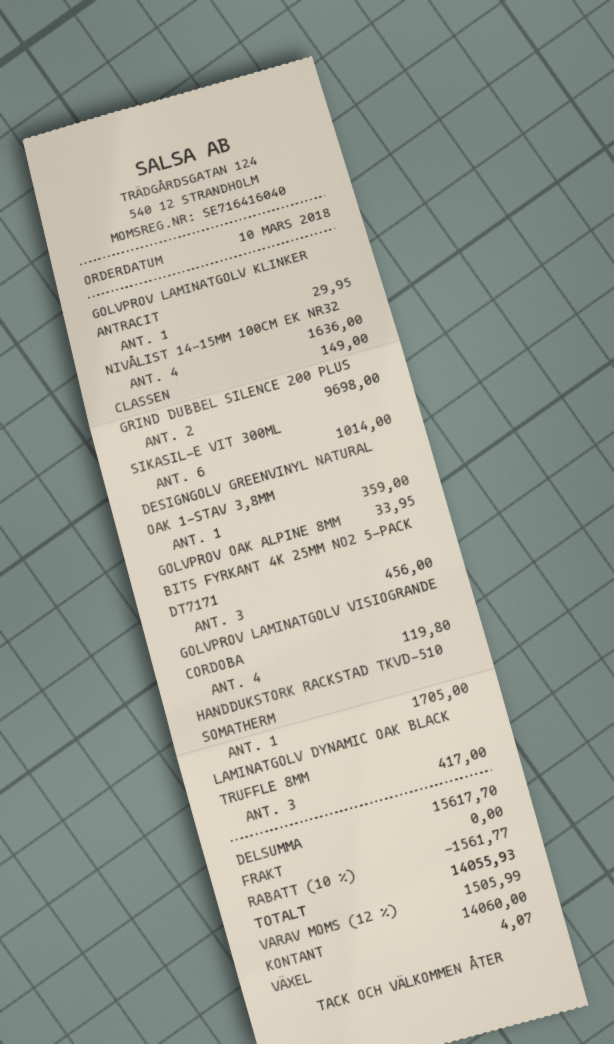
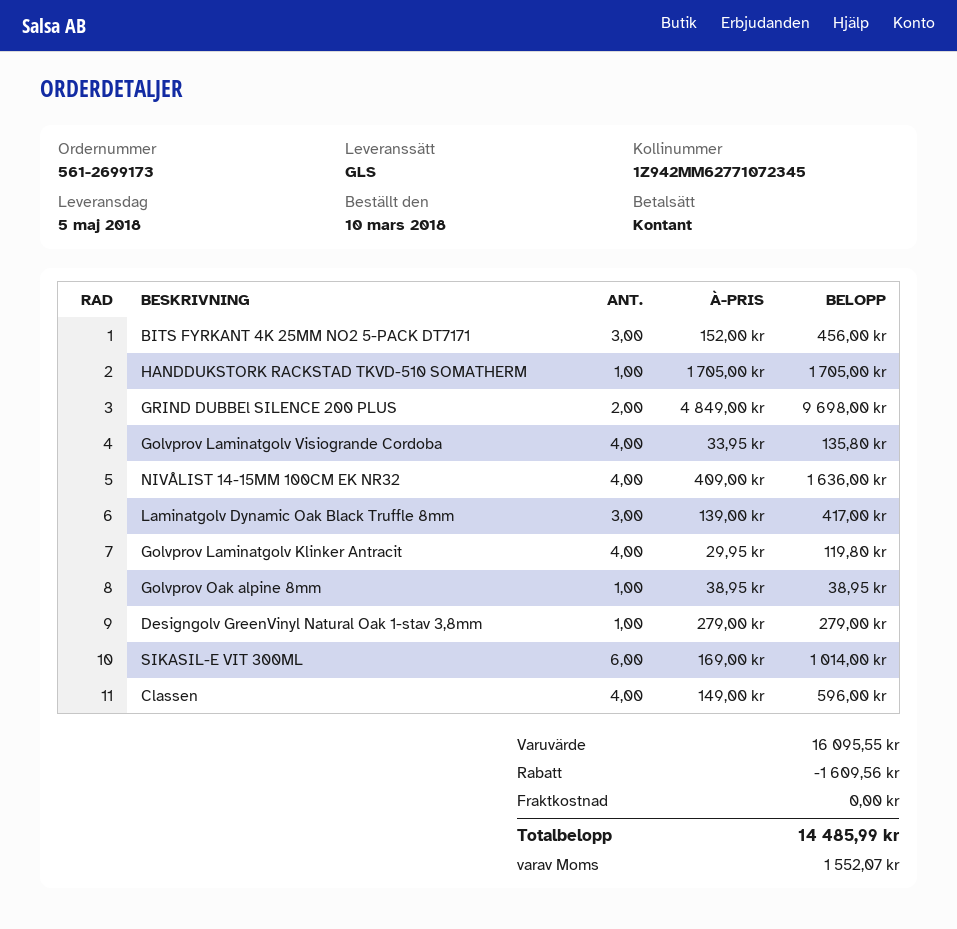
GOLVPROV LAMINATGOLV KLINKER ANTRACIT: 1 for 29.95 -> 4 for 119.80
CLASSEN: 1 for 149.00 -> 4 for 596.00
DESIGNGOLV GREENVINYL NATURAL OAK 1-STAV 3,8MM: 1 for 359.00 -> 1 for 279.00
GOLVPROV OAK ALPINE 8MM: 1 for 33.95 -> 1 for 38.95
GOLVPROV LAMINATGOLV VISIOGRANDE CORDOBA: 4 for 119.80 -> 4 for 135.80
subtotal: 15617.70 -> 16095.55
discount: 1561.77 -> 1609.56
tax: 1505.99 -> 1552.07
total: 14055.93 -> 14485.99

